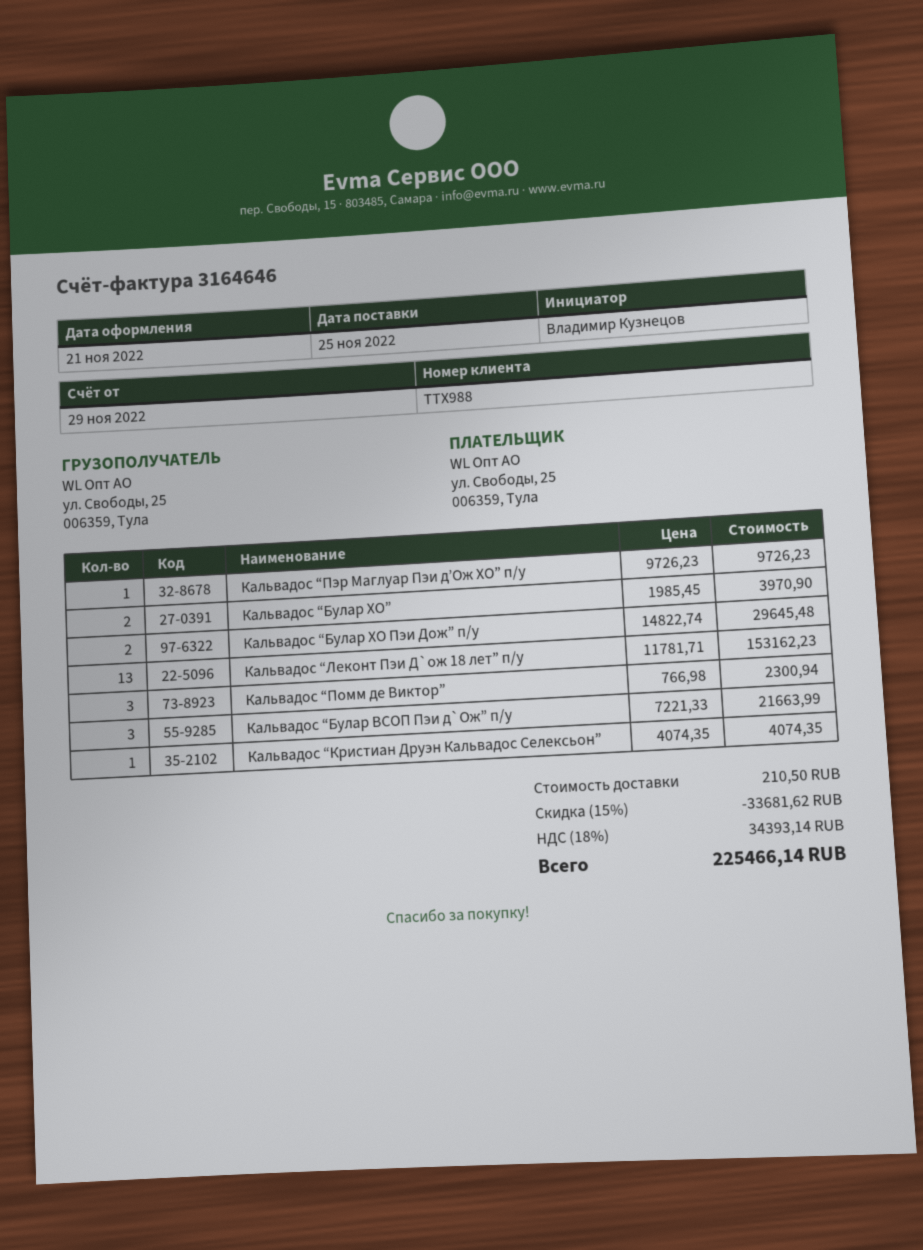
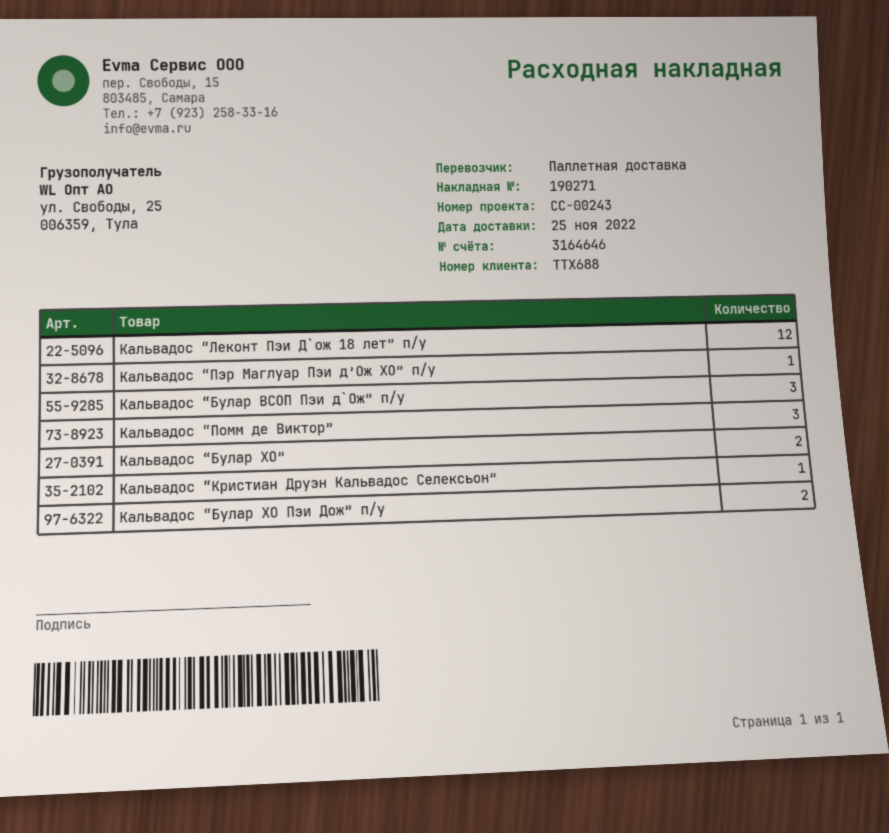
customer number: TTX988 -> TTX688
Кальвадос “Леконт Пэи Д`ож 18 лет” п/у: 13 -> 12

